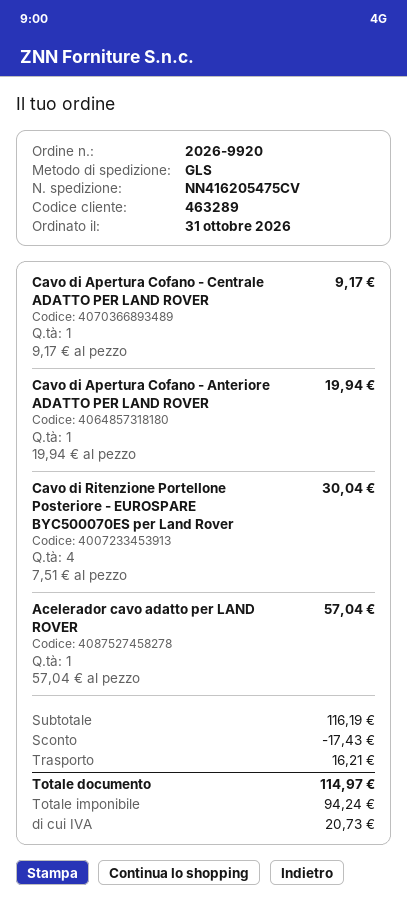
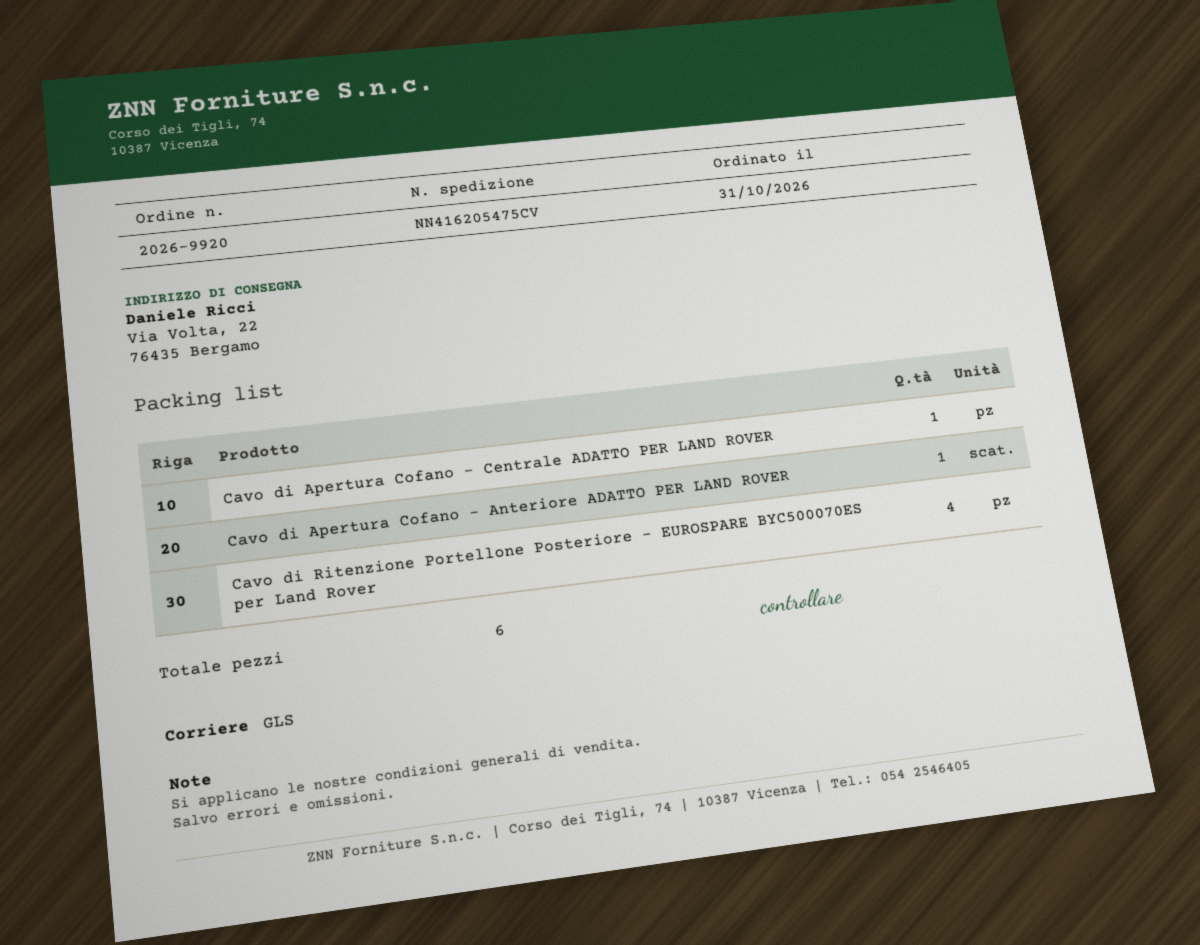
Acelerador cavo adatto per LAND ROVER: 1 -> none

